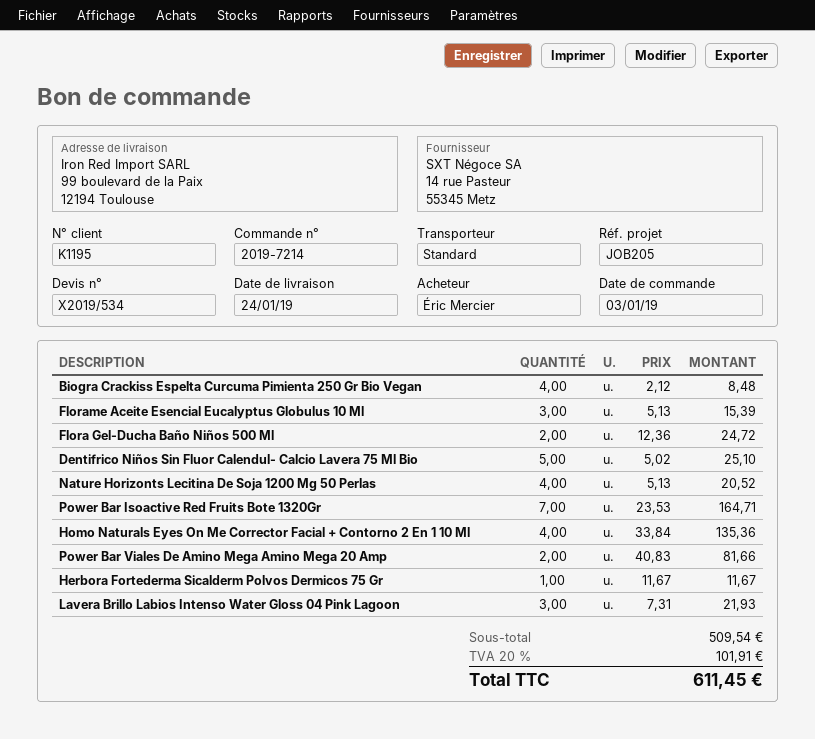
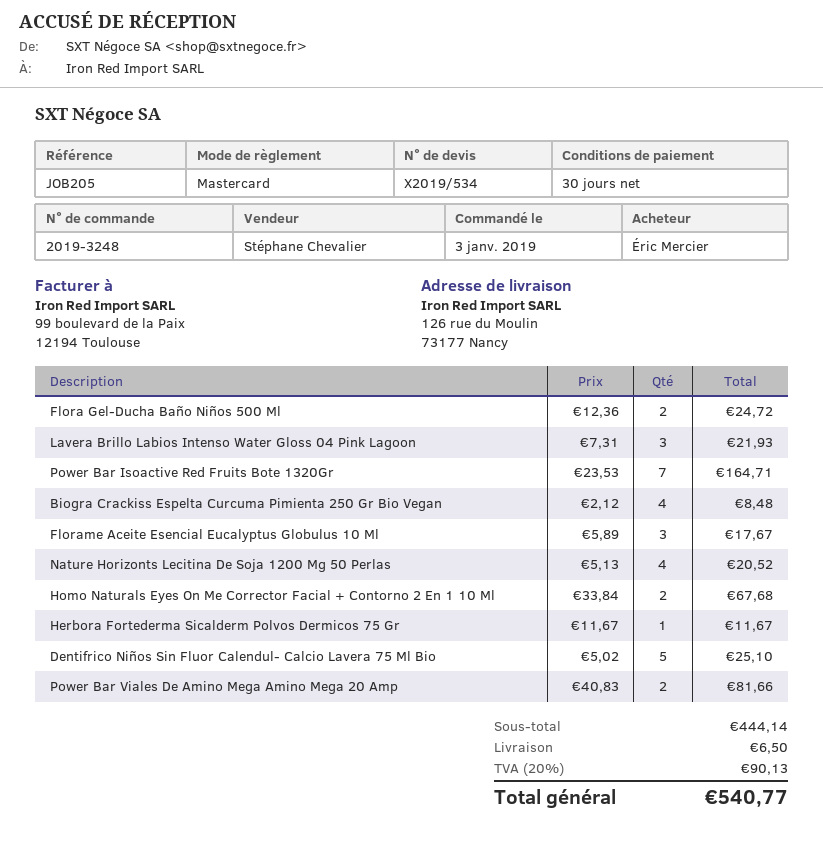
order number: 2019-7214 -> 2019-3248
ship to: 99 boulevard de la Paix, 12194 Toulouse -> 126 rue du Moulin, 73177 Nancy
Florame Aceite Esencial Eucalyptus Globulus 10 Ml: 3 x 5.13 = 15.39 -> 3 x 5.89 = 17.67
Homo Naturals Eyes On Me Corrector Facial + Contorno 2 En 1 10 Ml: 4 x 33.84 = 135.36 -> 2 x 33.84 = 67.68
subtotal: 509.54 -> 444.14
shipping: none -> 6.50
tax: 20% = 101.91 -> 20% = 90.13
total: 611.45 -> 540.77

